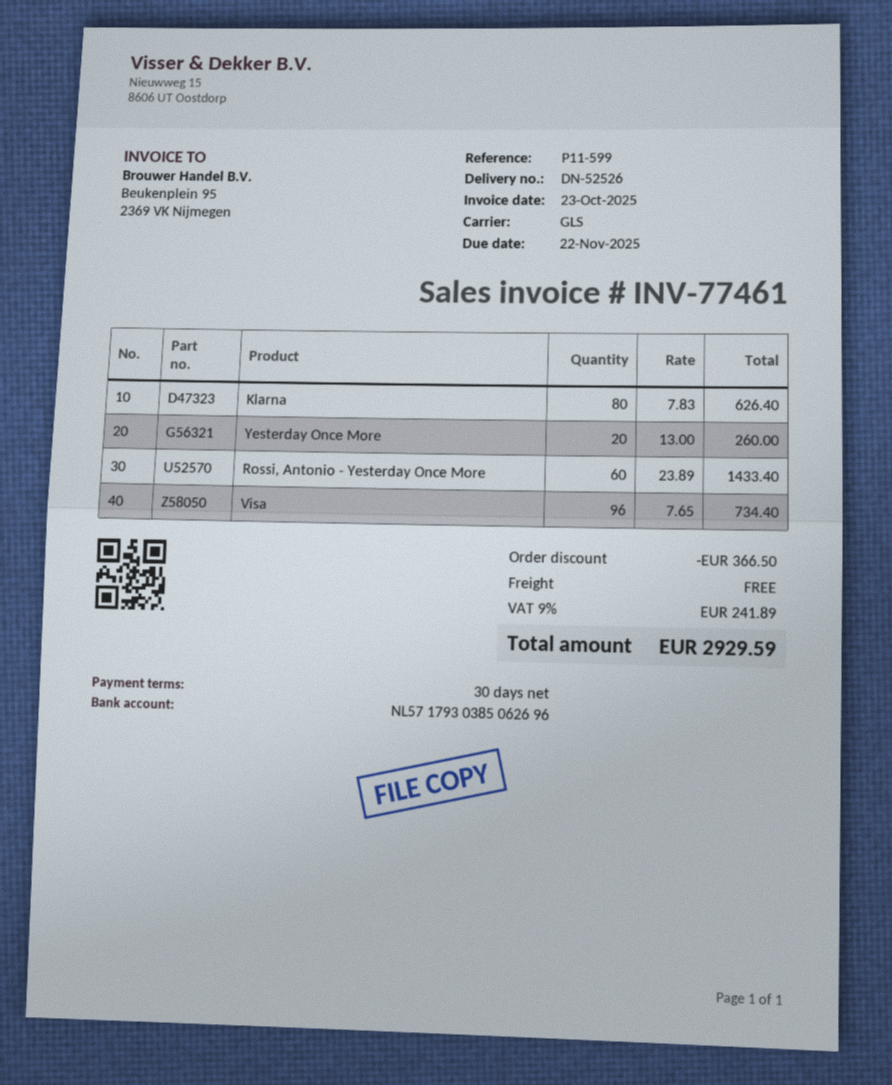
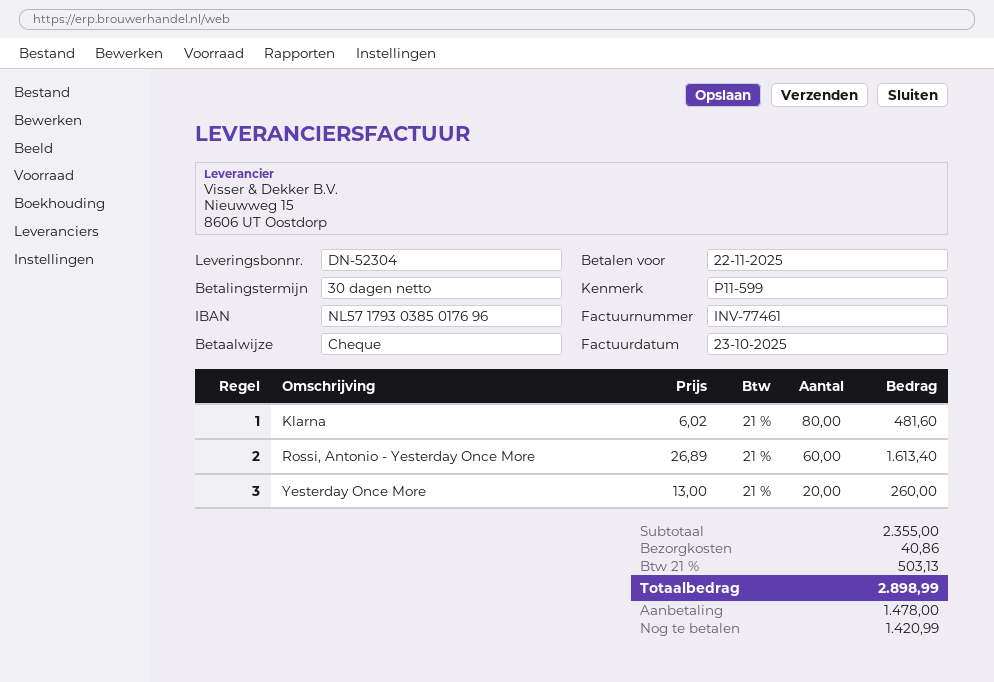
delivery note number: DN-52526 -> DN-52304
bank account: NL5717930385062696 -> NL5717930385017696
Klarna: 80 x 7.83 = 626.40 -> 80 x 6.02 = 481.60
Rossi, Antonio - Yesterday Once More: 60 x 23.89 = 1433.40 -> 60 x 26.89 = 1613.40
Visa: 96 x 7.65 = 734.40 -> none
discount: 366.50 -> none
shipping: 0.00 -> 40.86
tax: 9% = 241.89 -> 21% = 503.13
total: 2929.59 -> 2898.99

